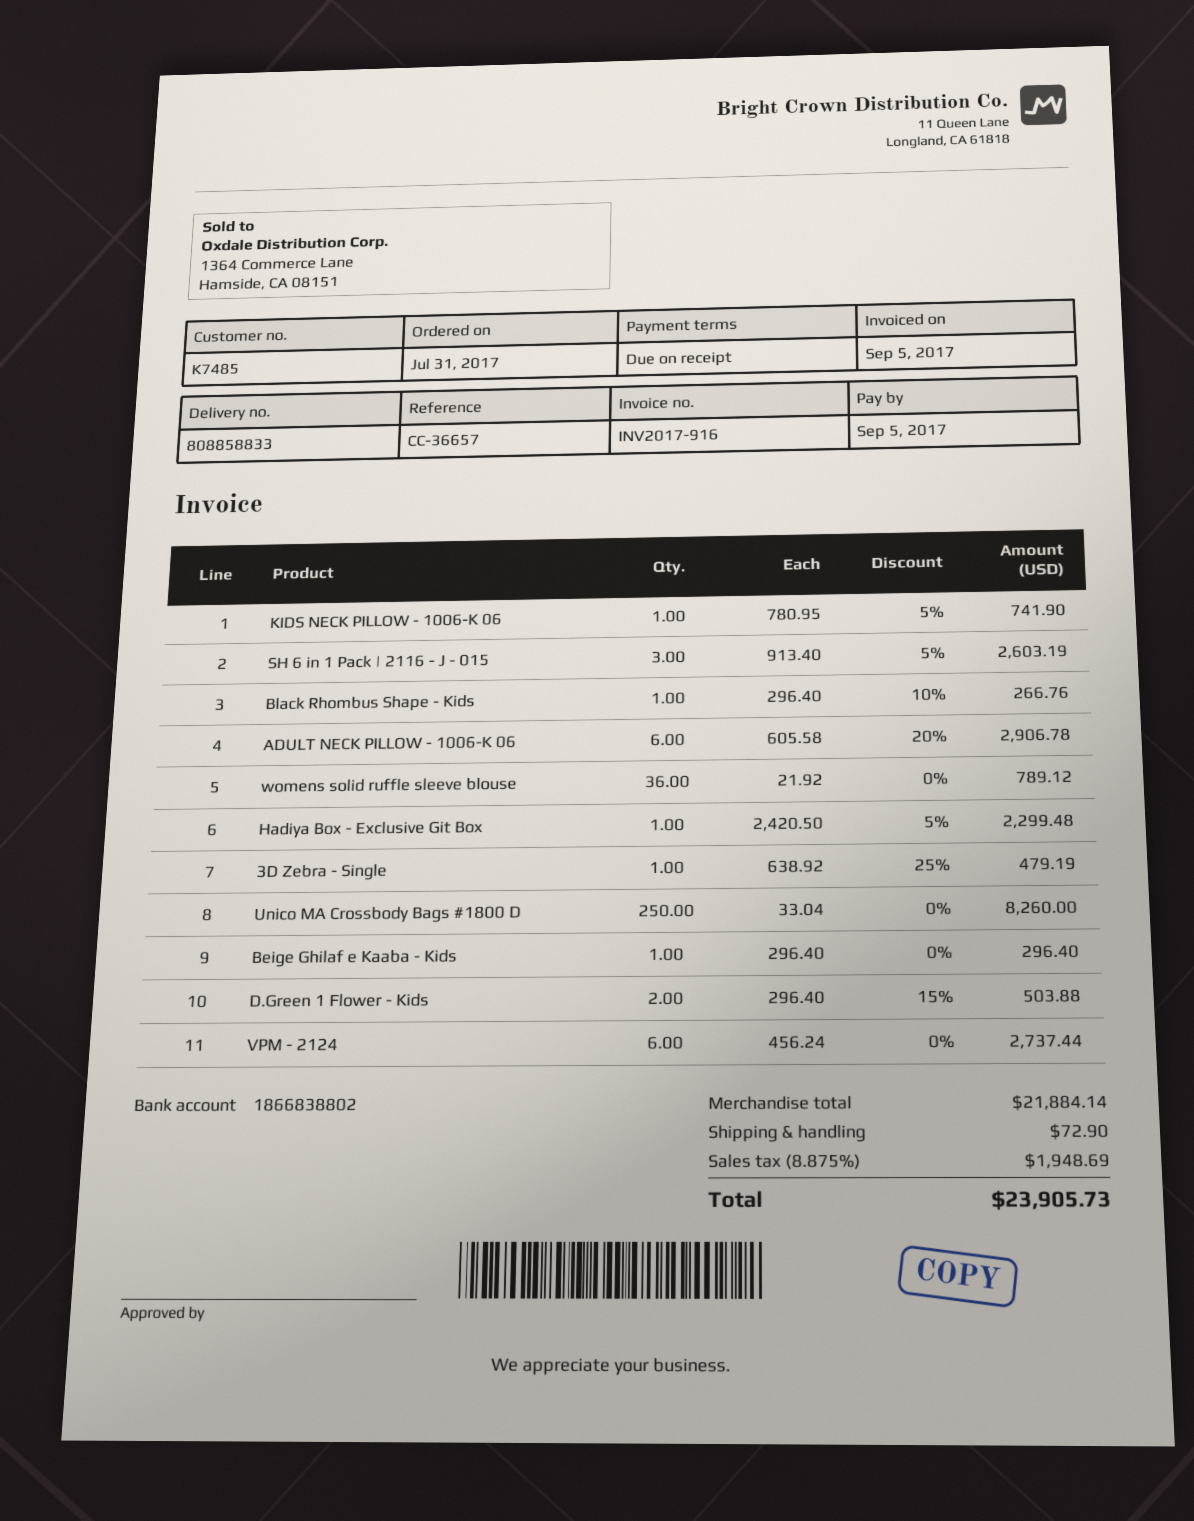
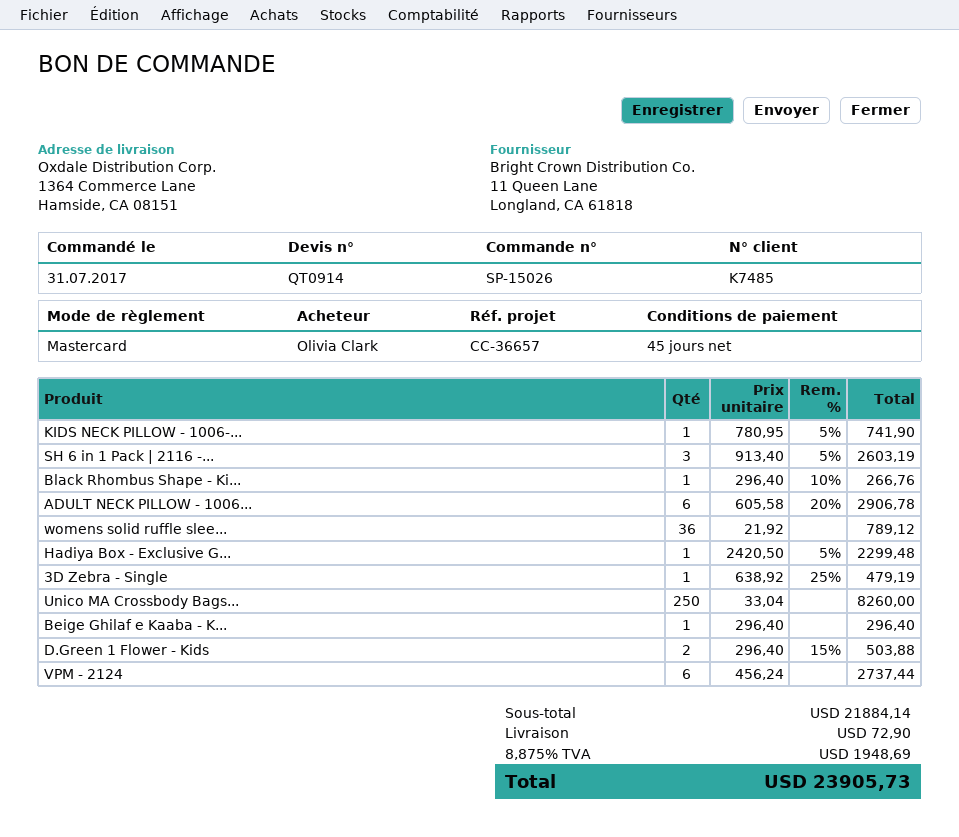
payment terms: on receipt -> 45 days

